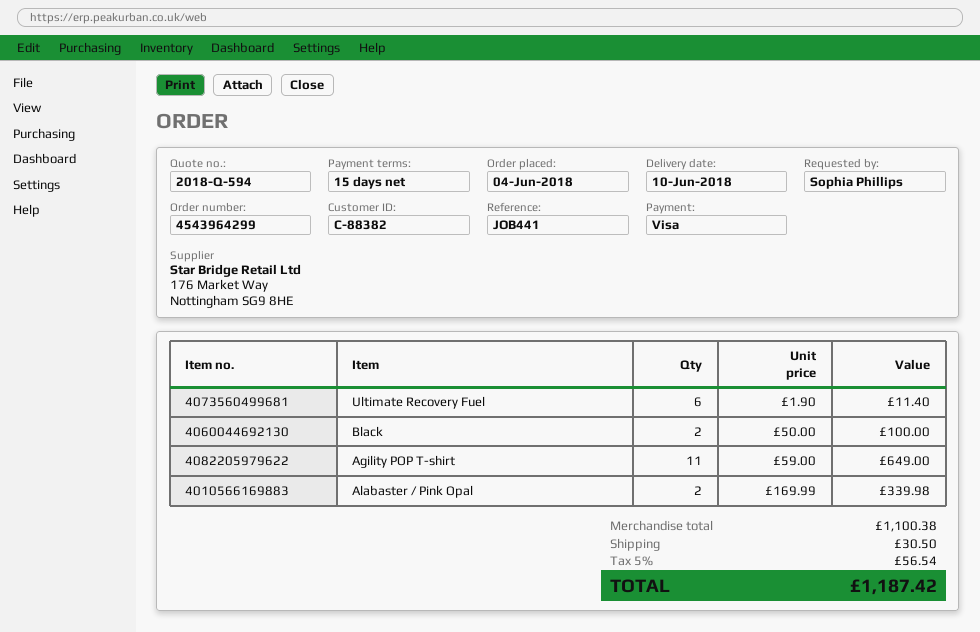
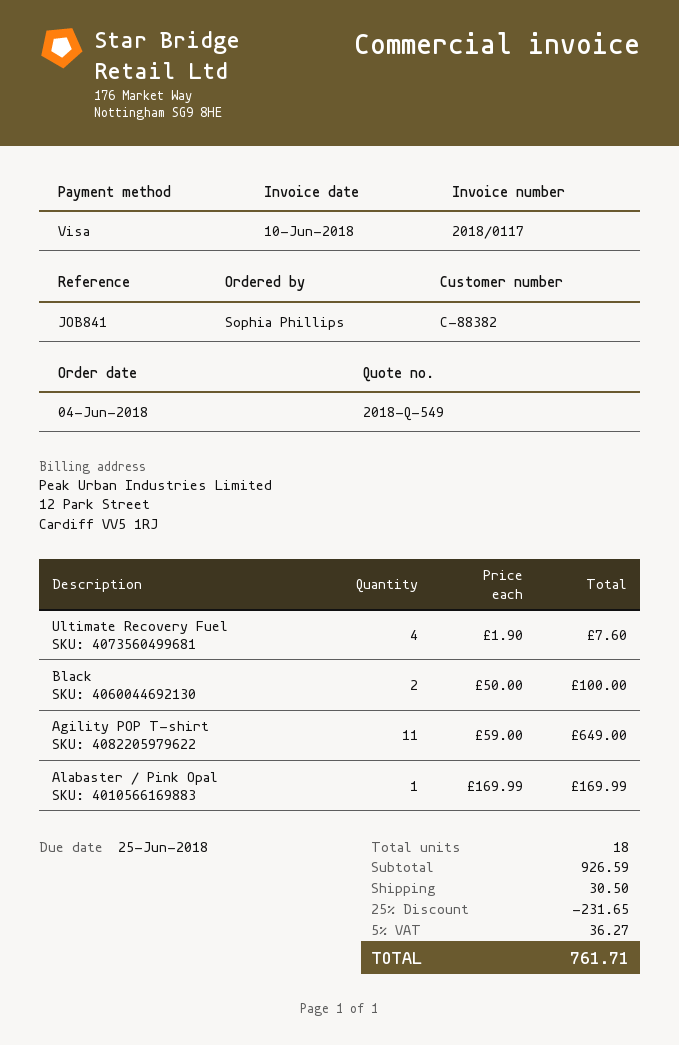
quote number: 2018-Q-594 -> 2018-Q-549
reference: JOB441 -> JOB841
Ultimate Recovery Fuel: 6 x 1.90 = 11.40 -> 4 x 1.90 = 7.60
Alabaster / Pink Opal: 2 x 169.99 = 339.98 -> 1 x 169.99 = 169.99
subtotal: 1100.38 -> 926.59
discount: none -> 25% = 231.65
tax: 5% = 56.54 -> 5% = 36.27
total: 1187.42 -> 761.71

